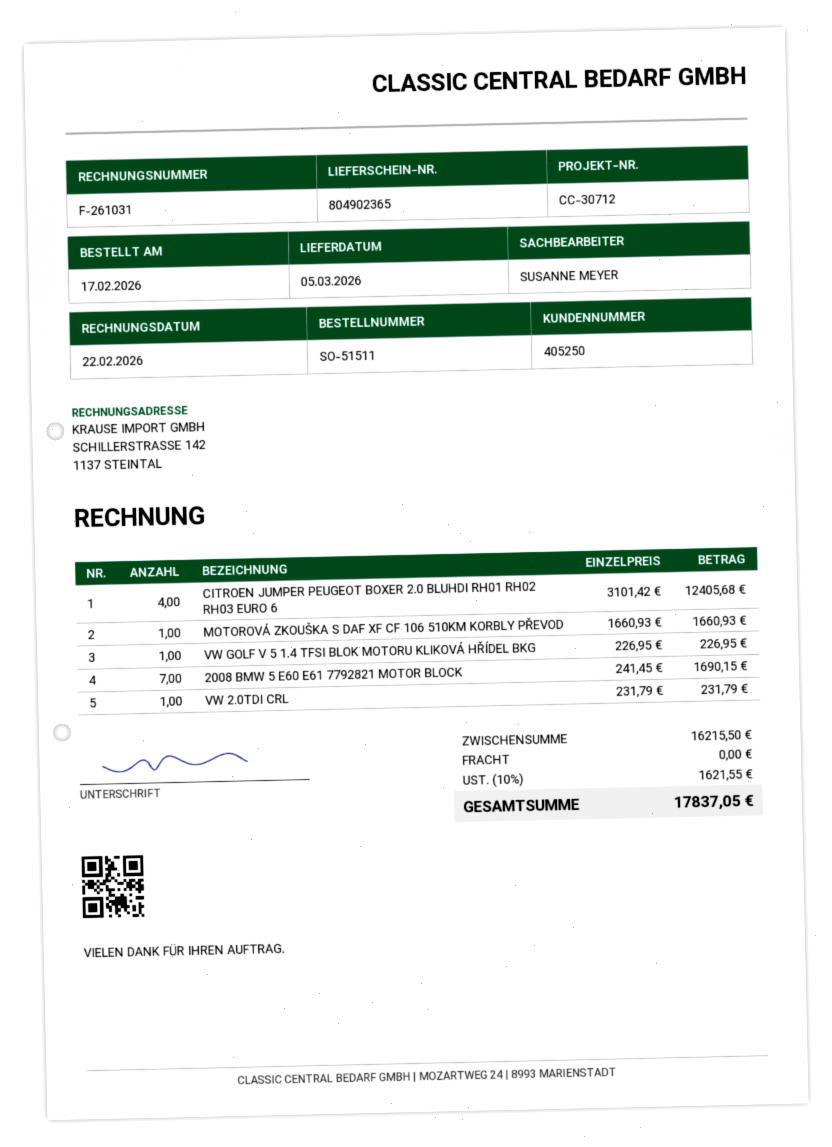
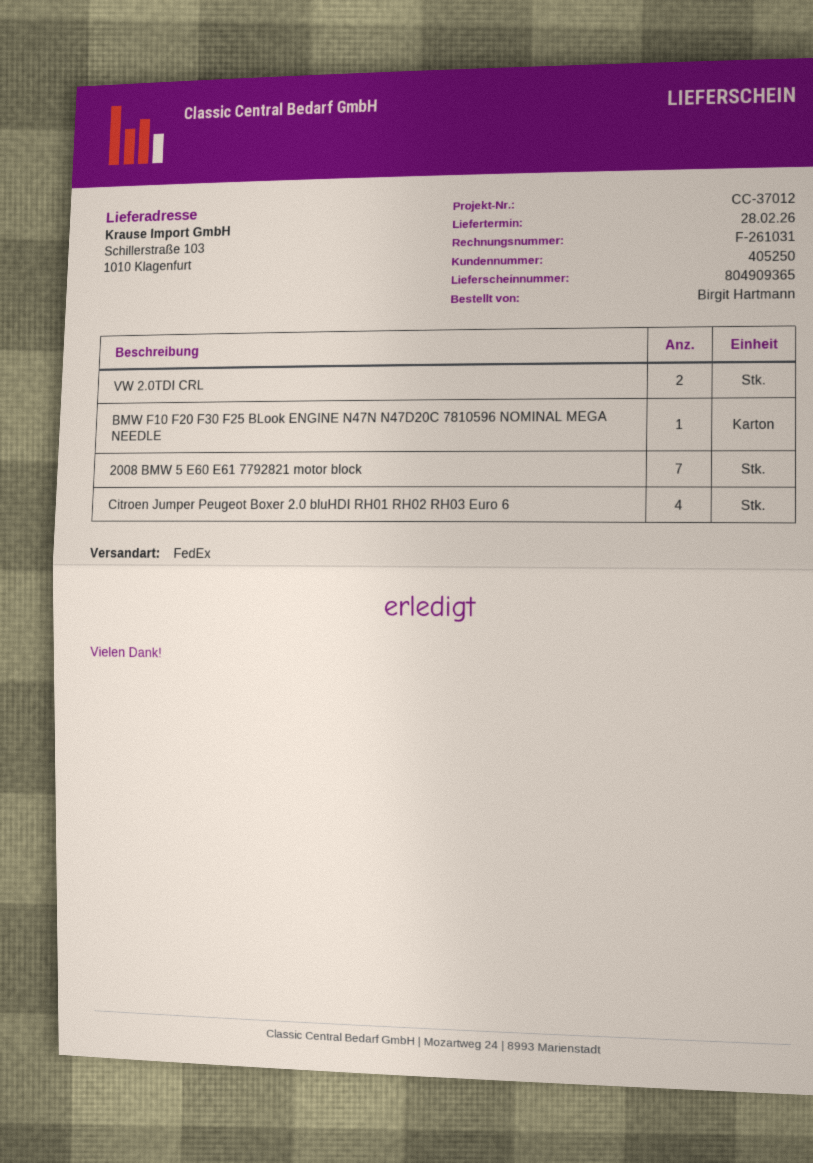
delivery note number: 804902365 -> 804909365
delivery date: 2026-03-05 -> 2026-02-28
reference: CC-30712 -> CC-37012
MOTOROVÁ ZKOUŠKA S DAF XF CF 106 510KM KORBLY PŘEVOD: 1 -> none
VW GOLF V 5 1.4 TFSI BLOK MOTORU KLIKOVÁ HŘÍDEL BKG: 1 -> none
VW 2.0TDI CRL: 1 -> 2
BMW F10 F20 F30 F25 BLook ENGINE N47N N47D20C 7810596 NOMINAL MEGA NEEDLE: none -> 1

